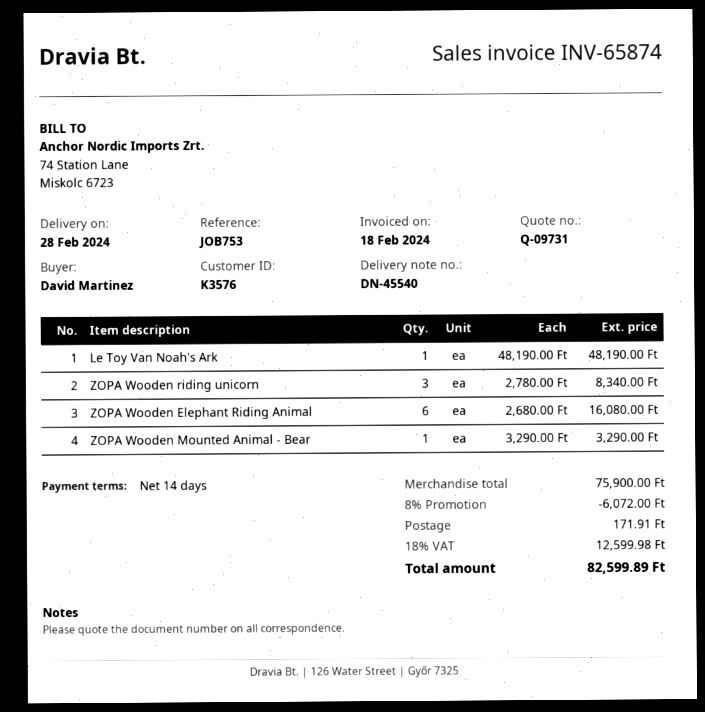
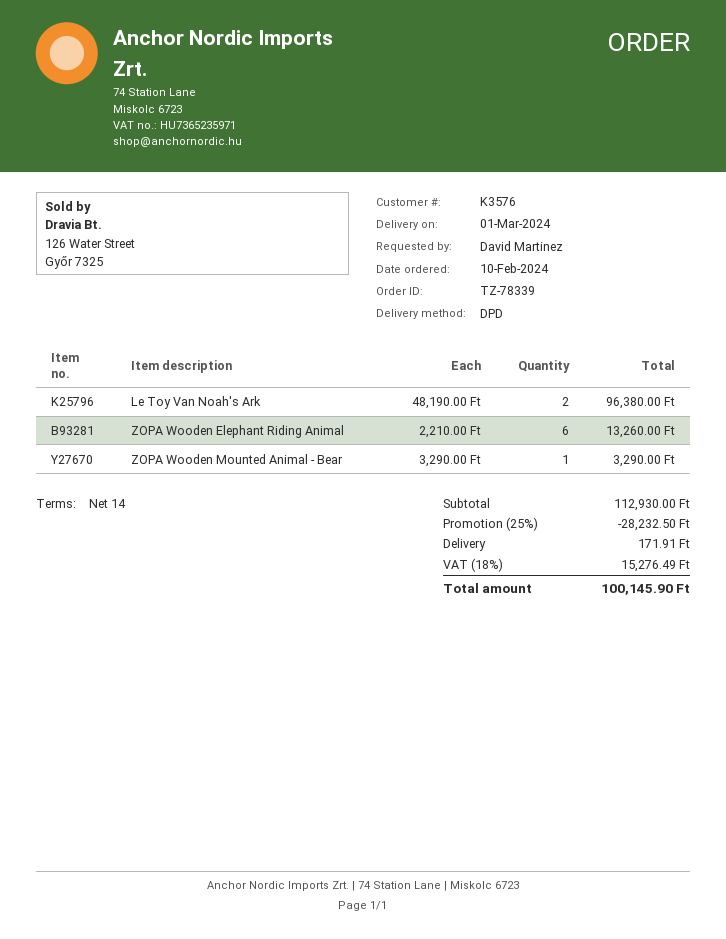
delivery date: 2024-02-28 -> 2024-03-01
Le Toy Van Noah's Ark: 1 x 48190.00 = 48190.00 -> 2 x 48190.00 = 96380.00
ZOPA Wooden riding unicorn: 3 x 2780.00 = 8340.00 -> none
ZOPA Wooden Elephant Riding Animal: 6 x 2680.00 = 16080.00 -> 6 x 2210.00 = 13260.00
subtotal: 75900.00 -> 112930.00
discount: 8% = 6072.00 -> 25% = 28232.50
tax: 18% = 12599.98 -> 18% = 15276.49
total: 82599.89 -> 100145.90

